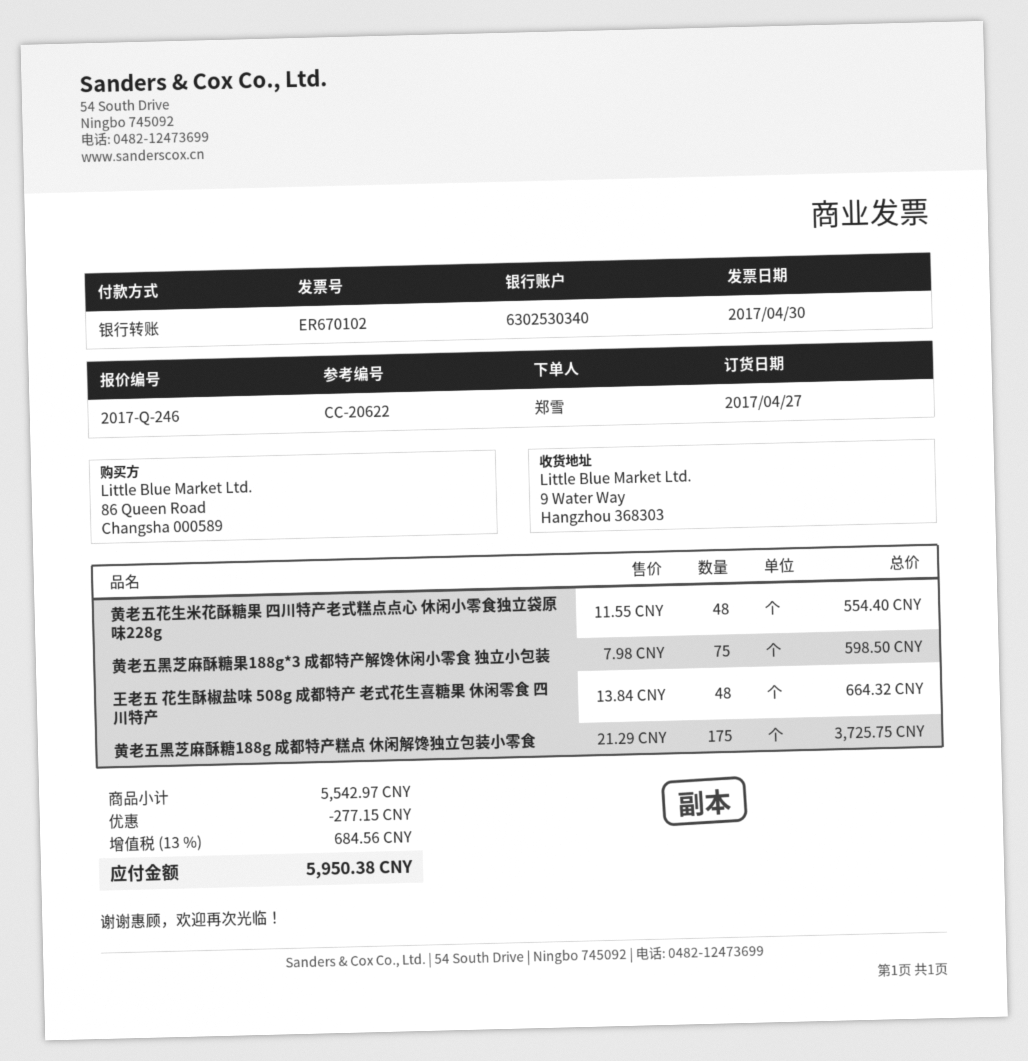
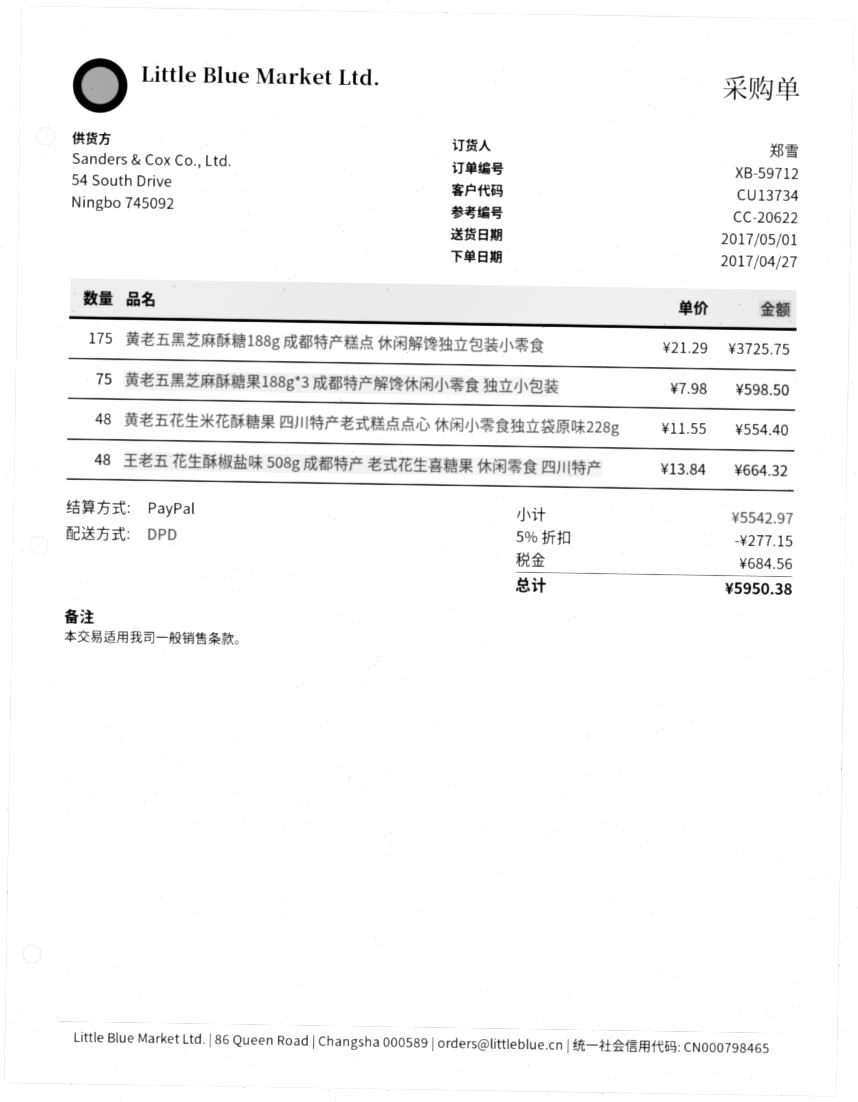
payment method: bank transfer -> PayPal

